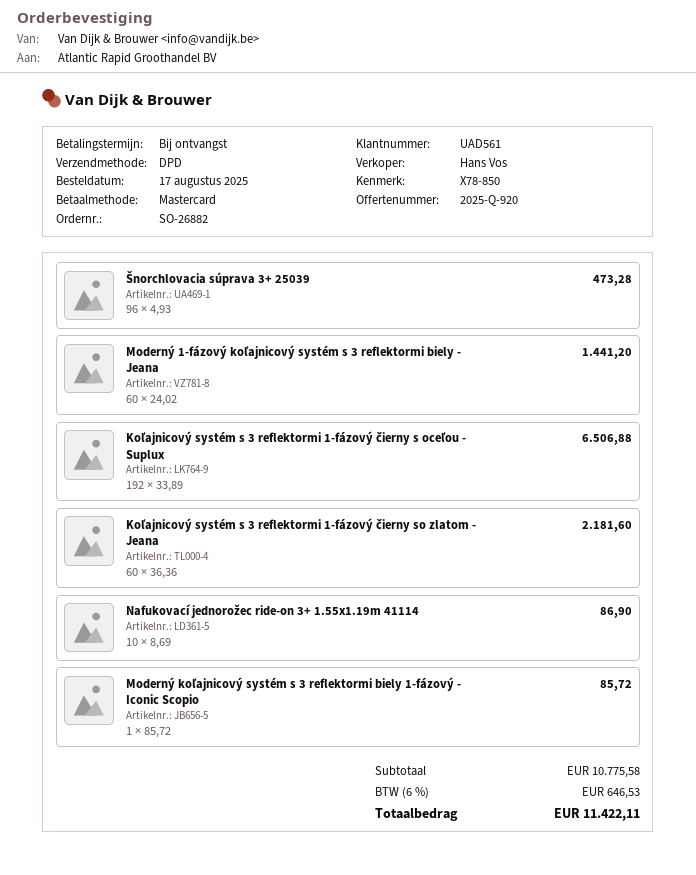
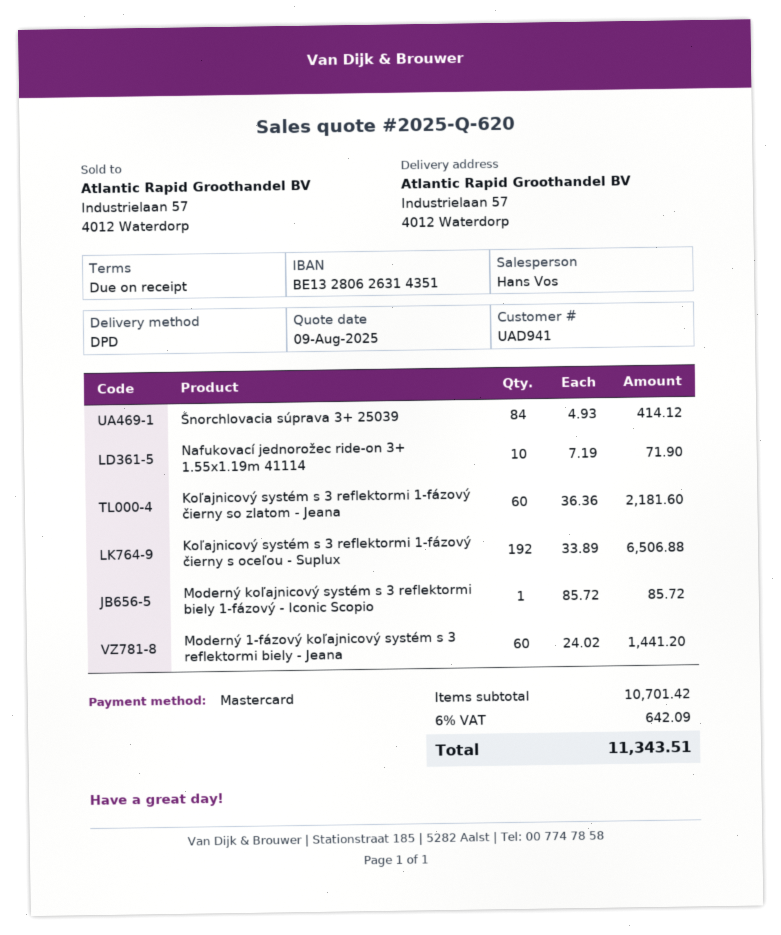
quote number: 2025-Q-920 -> 2025-Q-620
customer number: UAD561 -> UAD941
Šnorchlovacia súprava 3+ 25039: 96 x 4.93 = 473.28 -> 84 x 4.93 = 414.12
Nafukovací jednorožec ride-on 3+ 1.55x1.19m 41114: 10 x 8.69 = 86.90 -> 10 x 7.19 = 71.90
subtotal: 10775.58 -> 10701.42
tax: 6% = 646.53 -> 6% = 642.09
total: 11422.11 -> 11343.51

